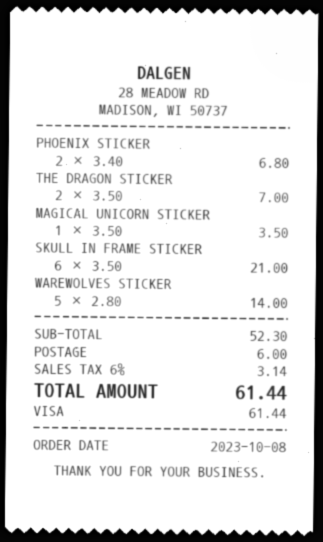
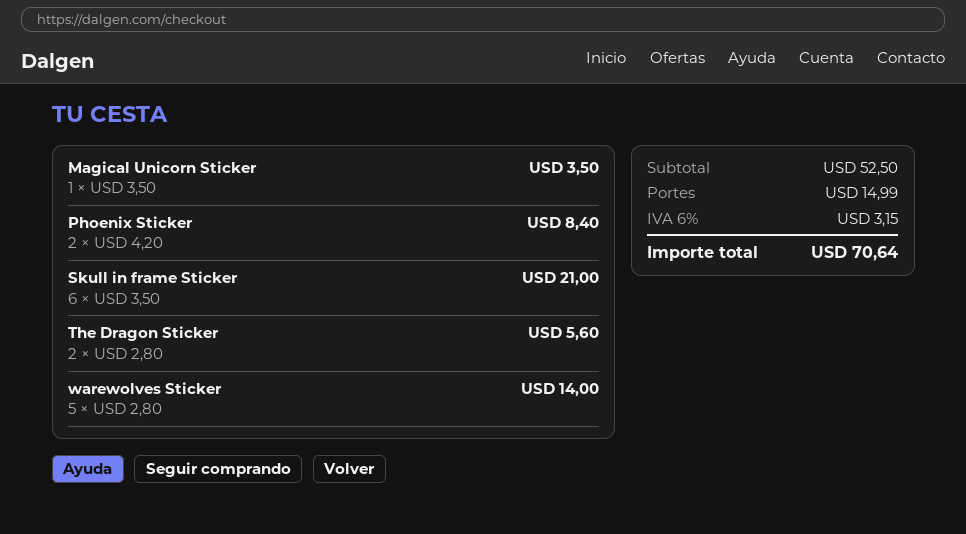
PHOENIX STICKER: 2 x 3.40 = 6.80 -> 2 x 4.20 = 8.40
THE DRAGON STICKER: 2 x 3.50 = 7.00 -> 2 x 2.80 = 5.60
subtotal: 52.30 -> 52.50
shipping: 6.00 -> 14.99
tax: 6% = 3.14 -> 6% = 3.15
total: 61.44 -> 70.64

